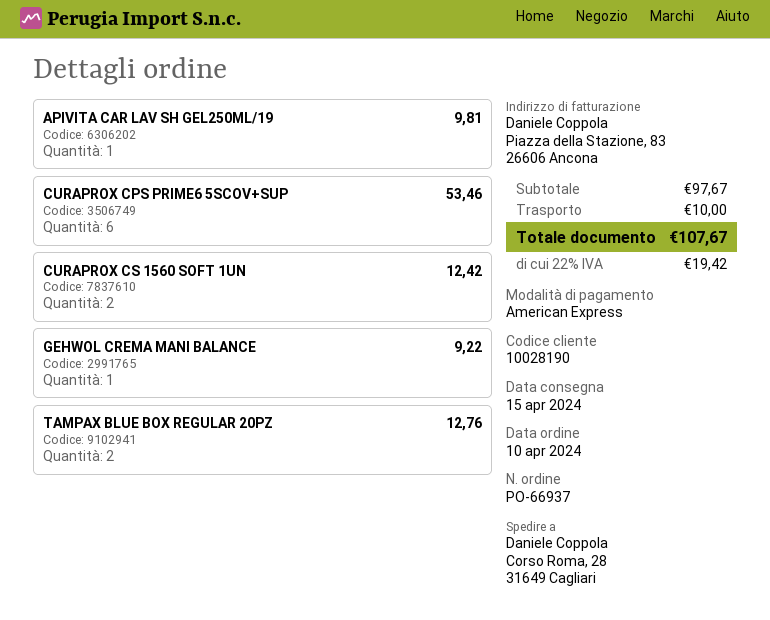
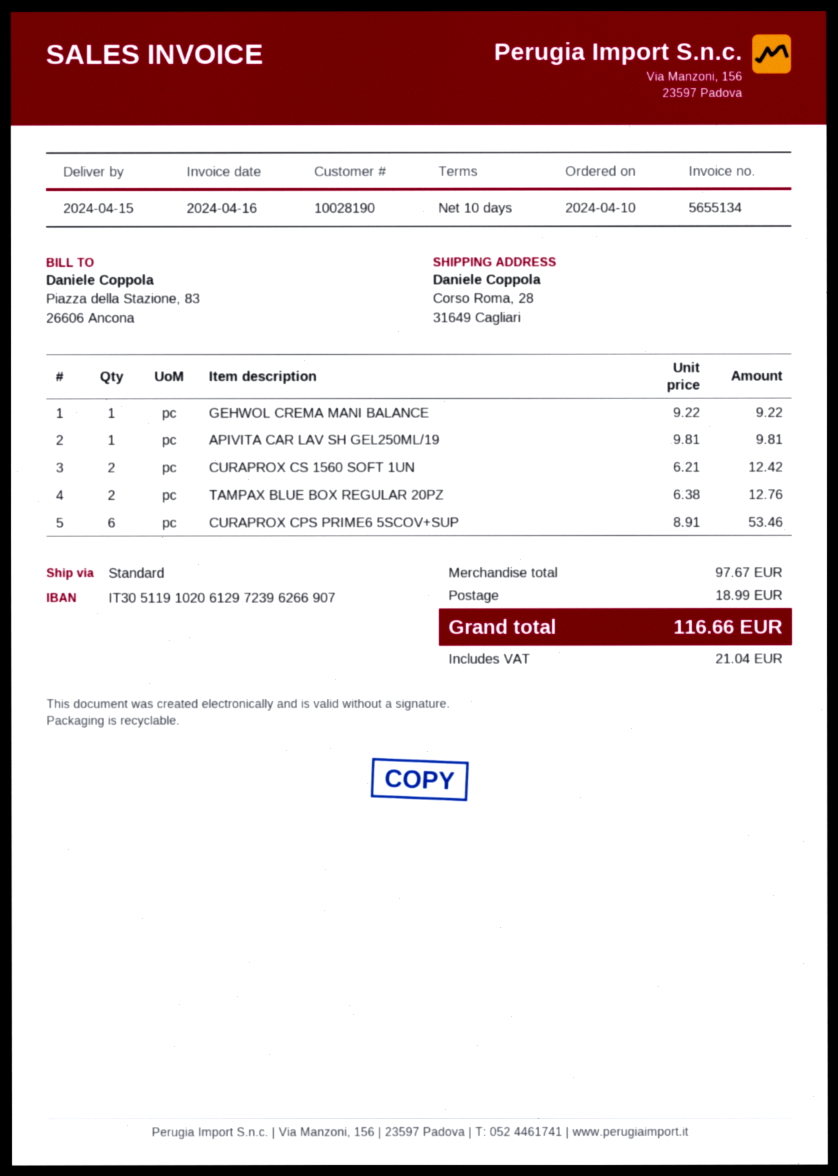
shipping: 10.00 -> 18.99
tax: 19.42 -> 21.04
total: 107.67 -> 116.66

